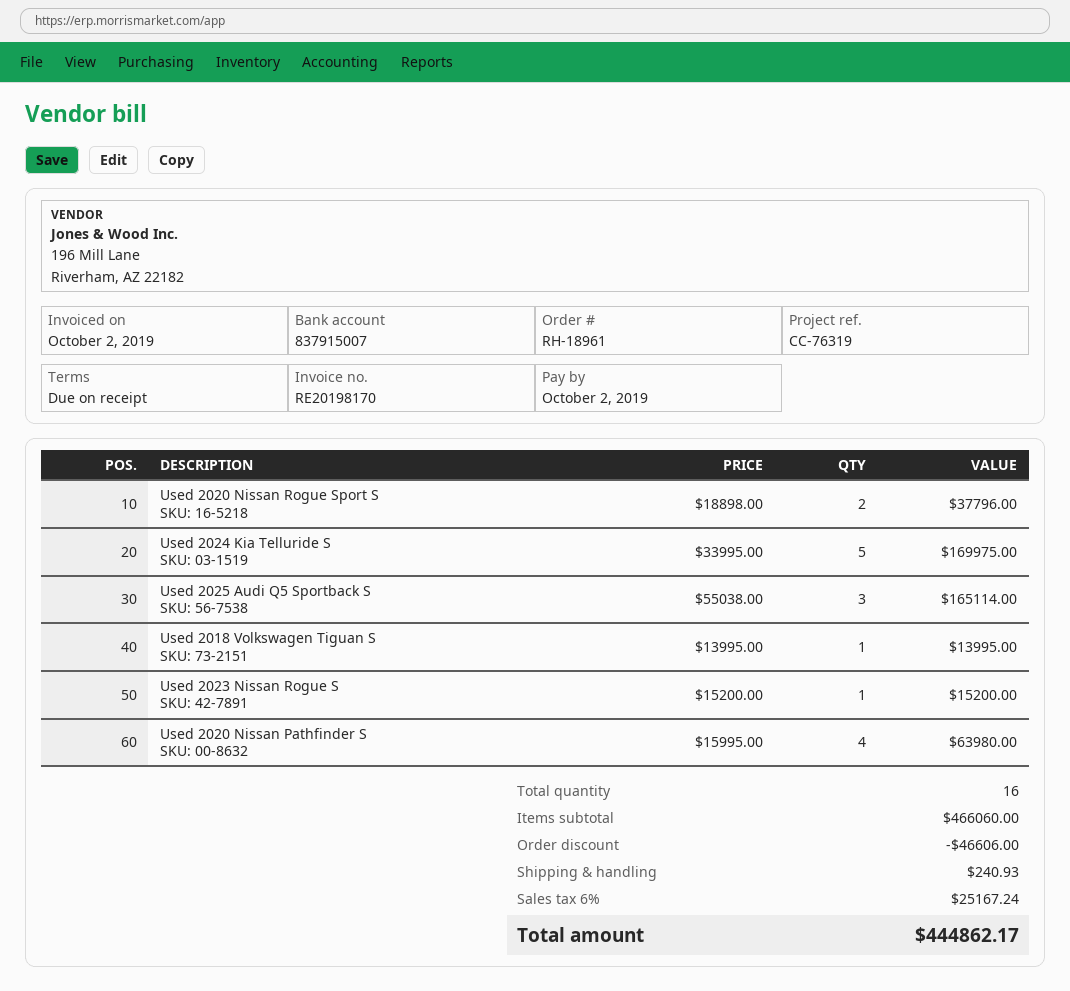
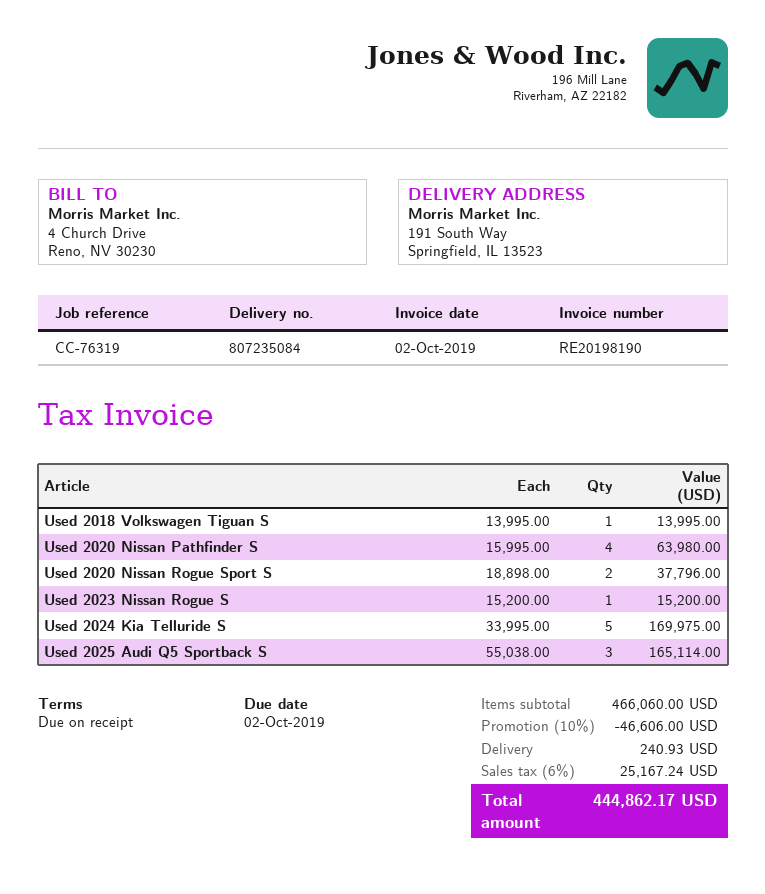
invoice number: RE20198170 -> RE20198190

